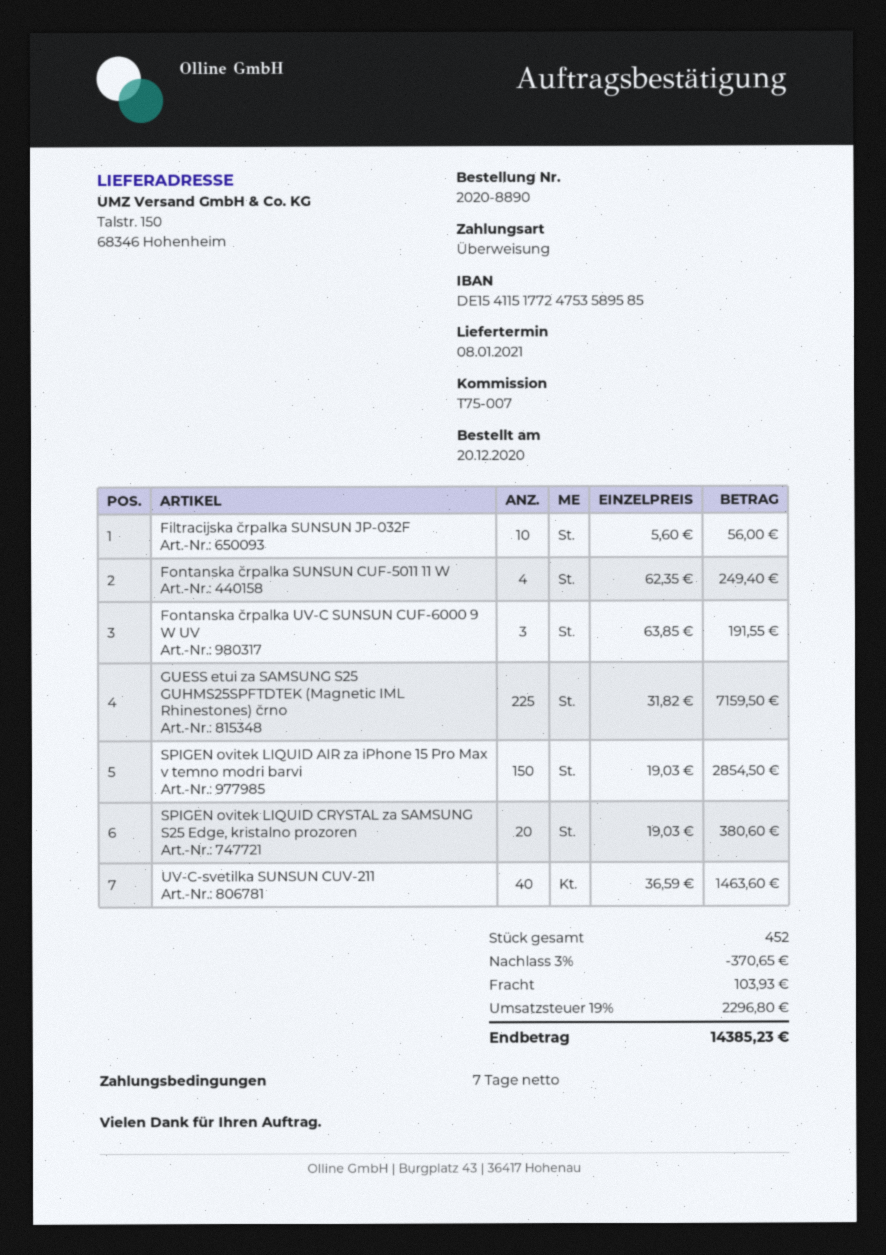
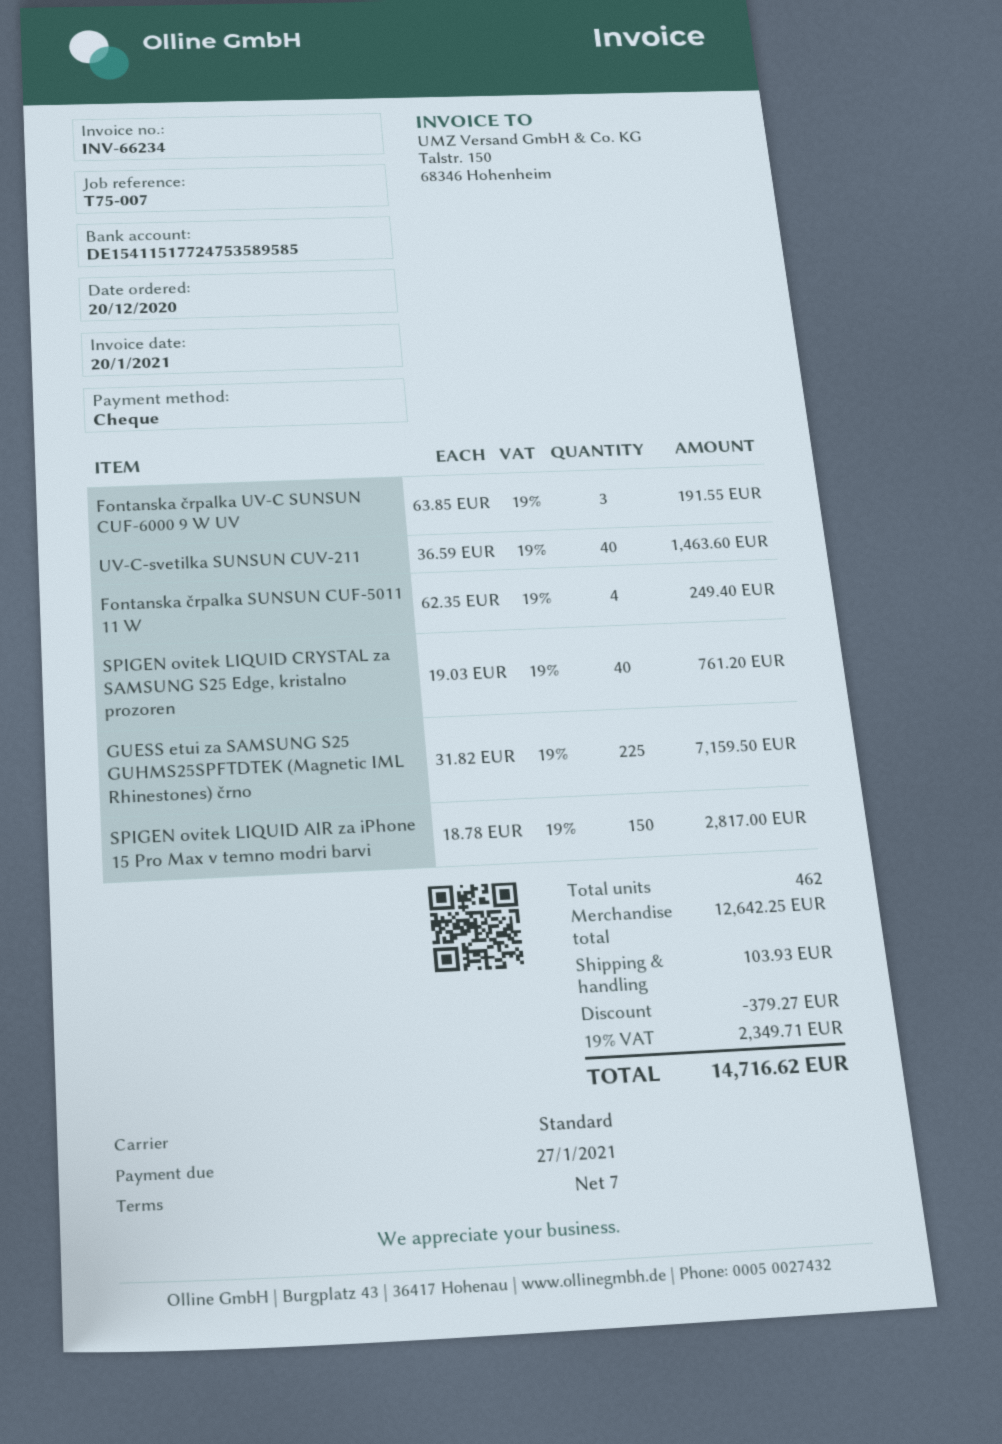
payment method: bank transfer -> cheque
Filtracijska črpalka SUNSUN JP-032F: 10 x 5.60 = 56.00 -> none
SPIGEN ovitek LIQUID AIR za iPhone 15 Pro Max v temno modri barvi: 150 x 19.03 = 2854.50 -> 150 x 18.78 = 2817.00
SPIGEN ovitek LIQUID CRYSTAL za SAMSUNG S25 Edge, kristalno prozoren: 20 x 19.03 = 380.60 -> 40 x 19.03 = 761.20
total quantity: 452 -> 462
discount: 370.65 -> 379.27
tax: 19% = 2296.80 -> 19% = 2349.71
total: 14385.23 -> 14716.62

